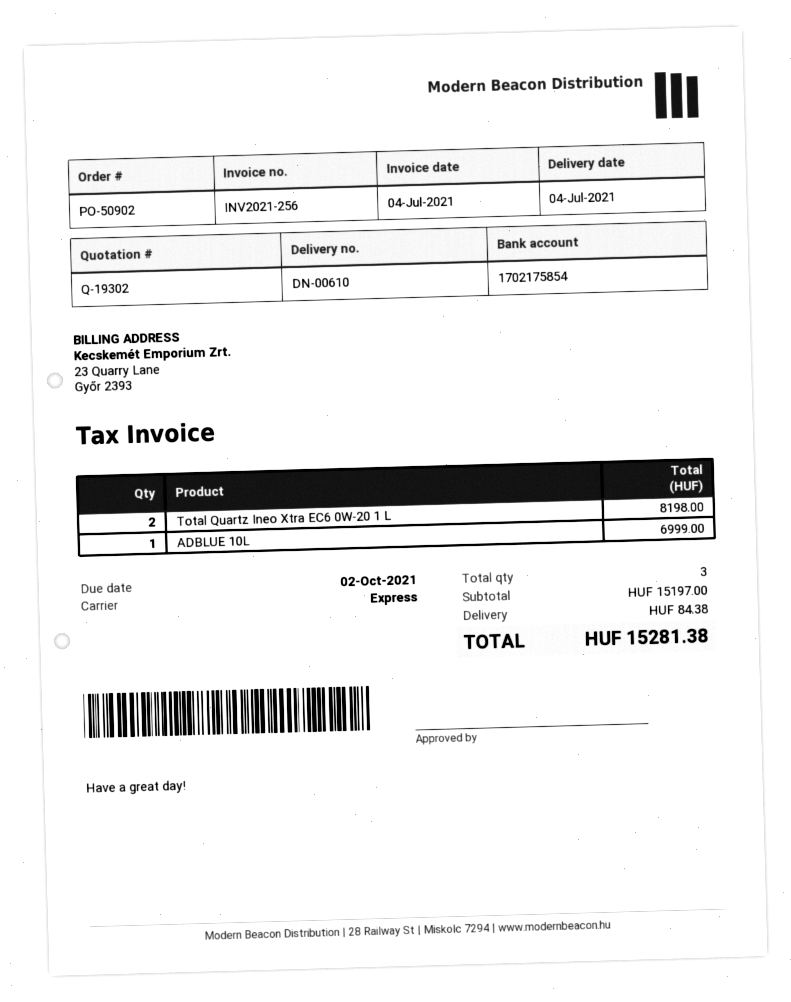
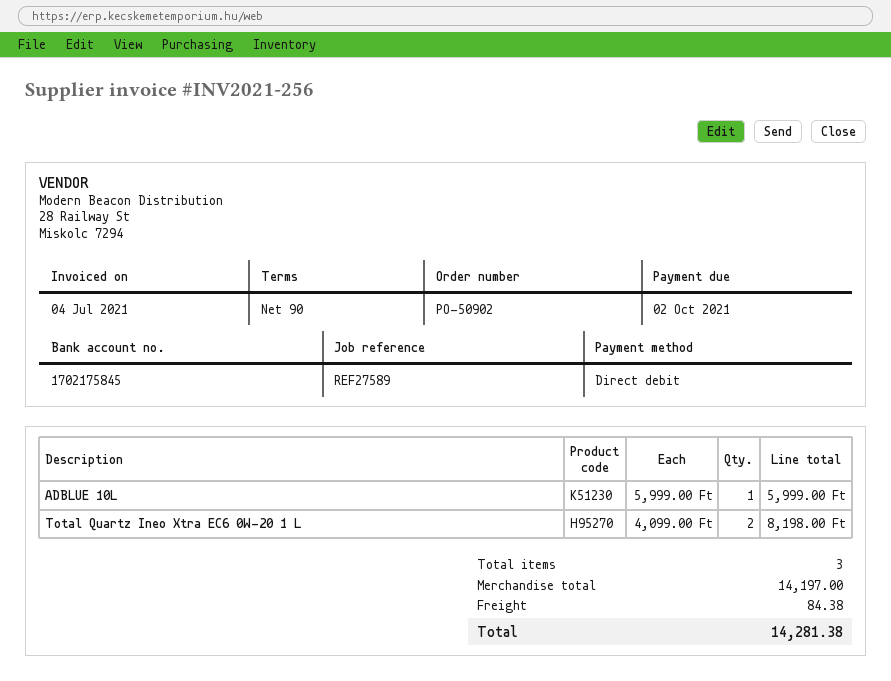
bank account: 1702175854 -> 1702175845
ADBLUE 10L: 1 for 6999.00 -> 1 for 5999.00
subtotal: 15197.00 -> 14197.00
total: 15281.38 -> 14281.38

